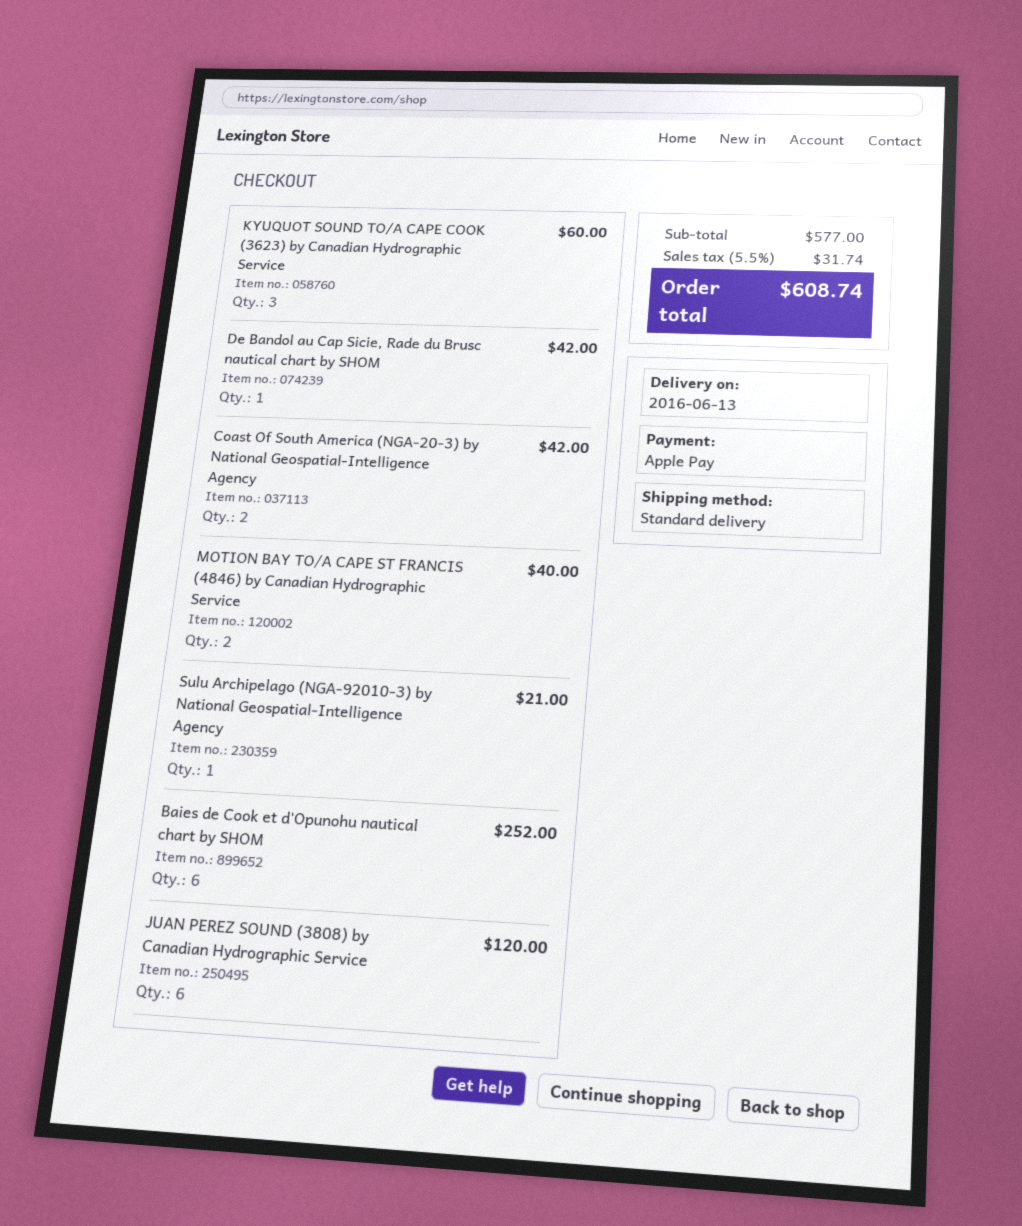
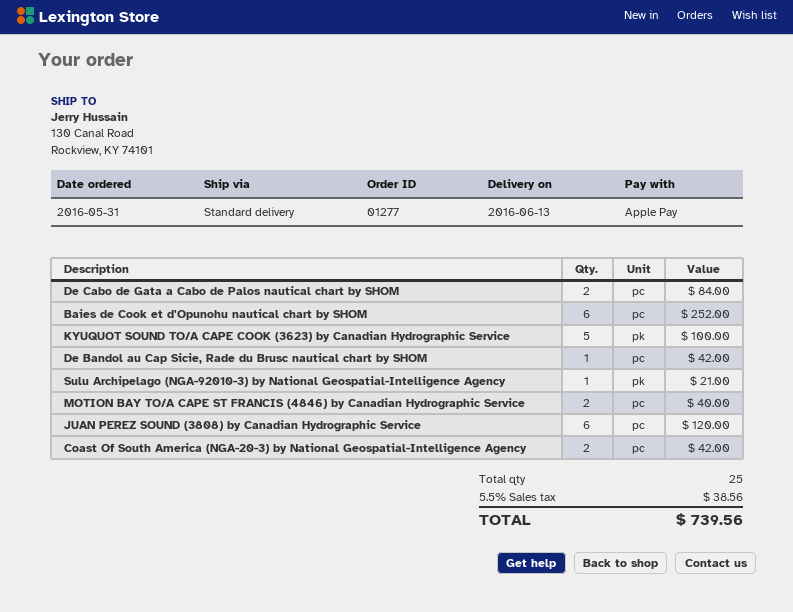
KYUQUOT SOUND TO/A CAPE COOK (3623) by Canadian Hydrographic Service: 3 for 60.00 -> 5 for 100.00
De Cabo de Gata a Cabo de Palos nautical chart by SHOM: none -> 2 for 84.00
tax: 5.5% = 31.74 -> 5.5% = 38.56
total: 608.74 -> 739.56

